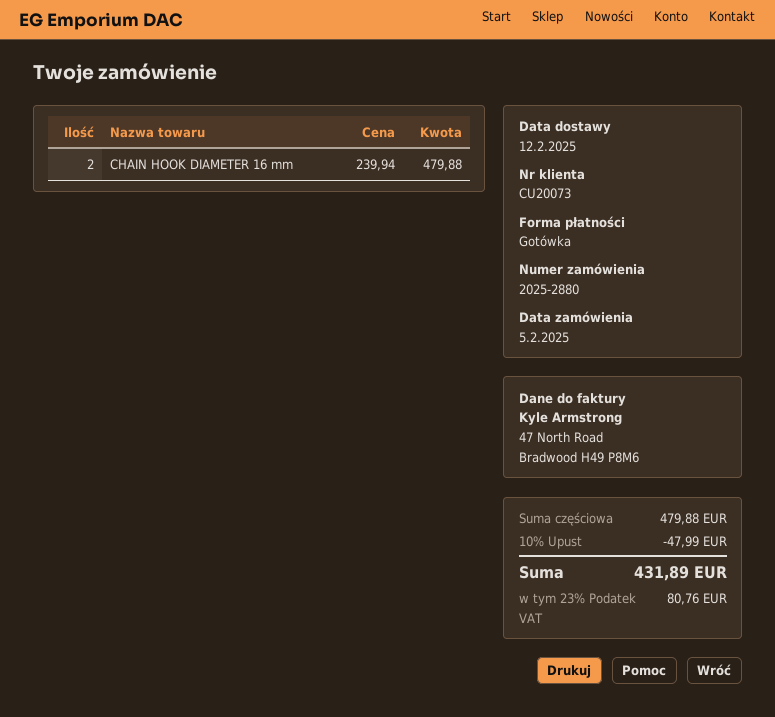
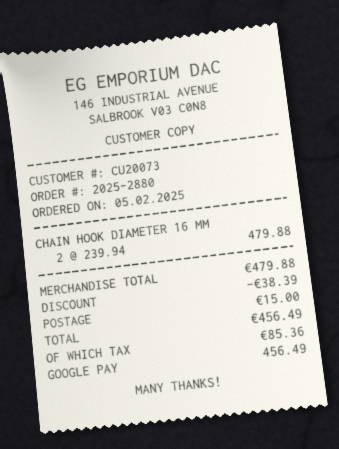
payment method: cash -> Google Pay
discount: 47.99 -> 38.39
shipping: none -> 15.00
tax: 80.76 -> 85.36
total: 431.89 -> 456.49

